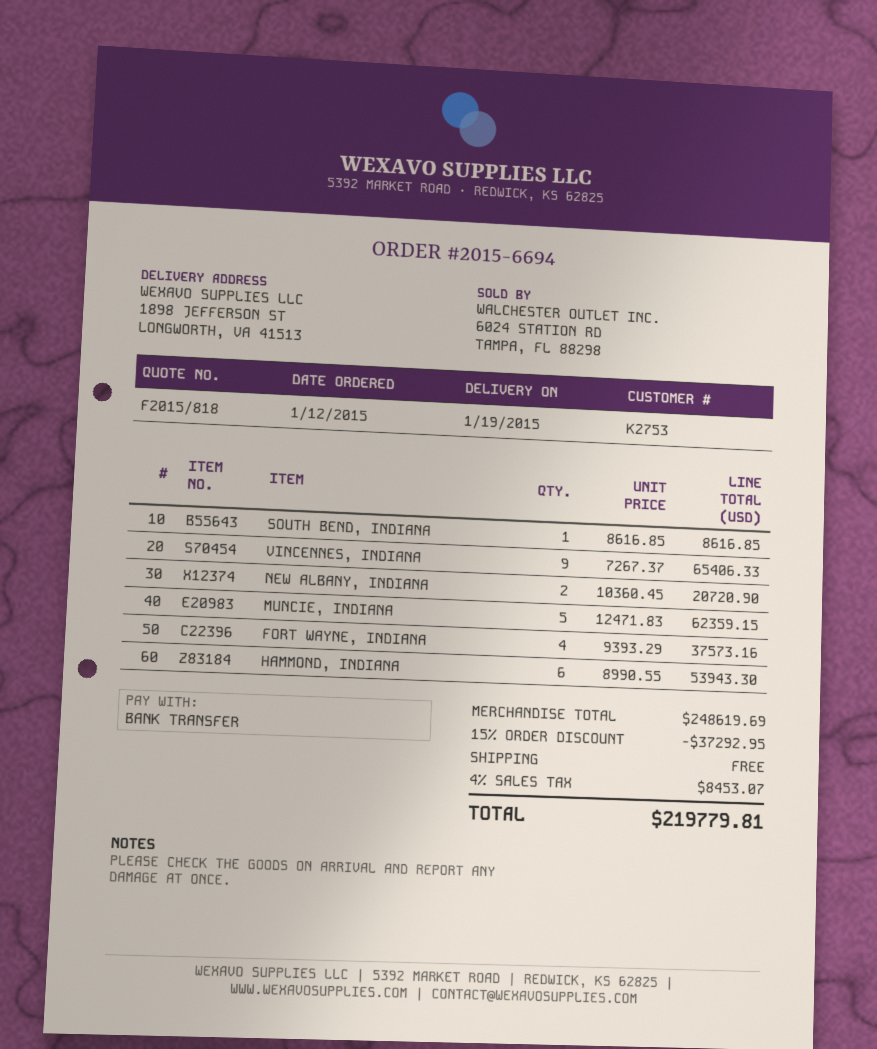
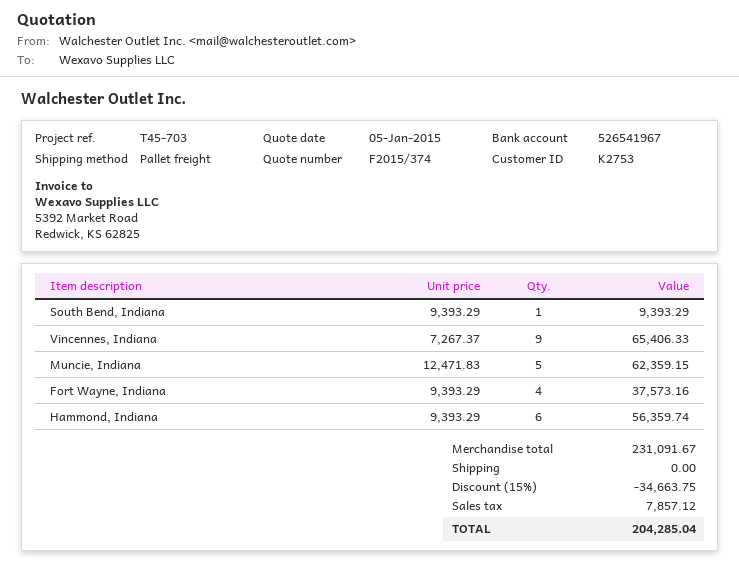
quote number: F2015/818 -> F2015/374
SOUTH BEND, INDIANA: 1 x 8616.85 = 8616.85 -> 1 x 9393.29 = 9393.29
NEW ALBANY, INDIANA: 2 x 10360.45 = 20720.90 -> none
HAMMOND, INDIANA: 6 x 8990.55 = 53943.30 -> 6 x 9393.29 = 56359.74
subtotal: 248619.69 -> 231091.67
discount: 15% = 37292.95 -> 15% = 34663.75
tax: 8453.07 -> 7857.12
total: 219779.81 -> 204285.04

